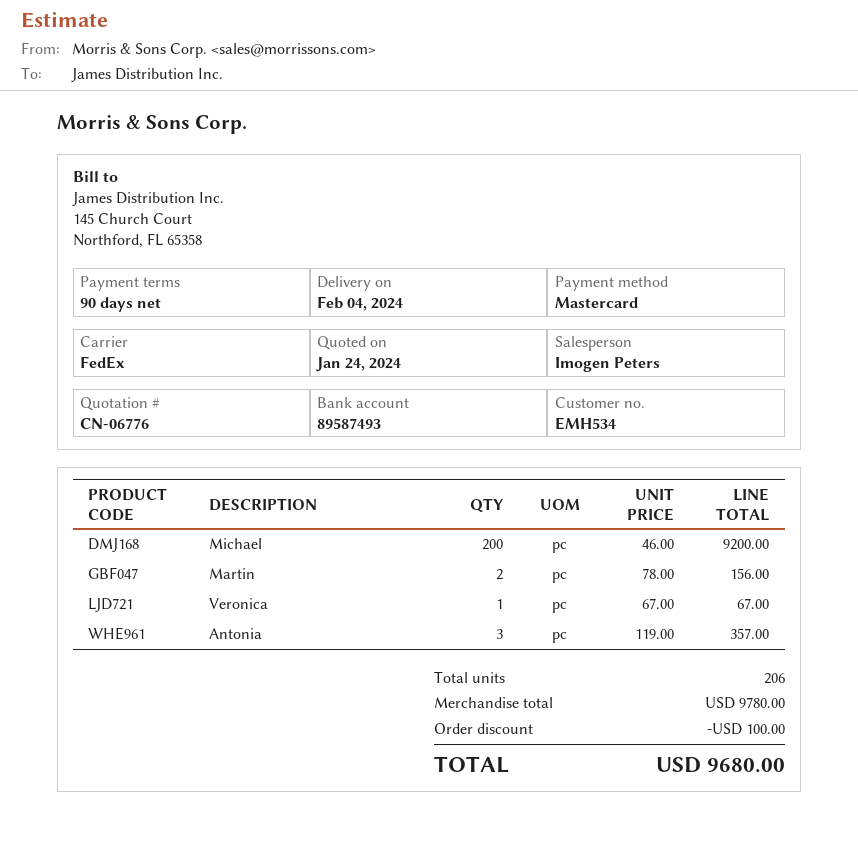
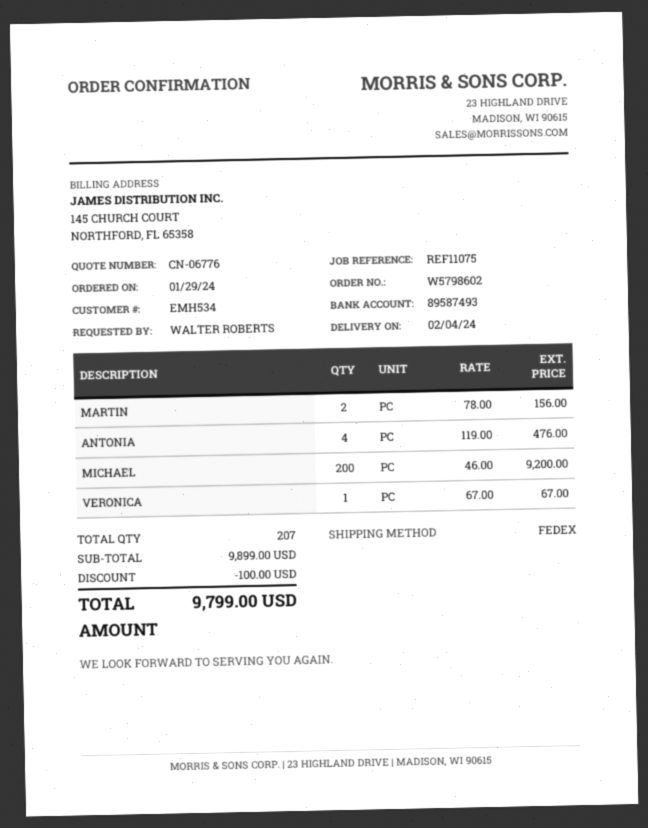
Antonia: 3 x 119.00 = 357.00 -> 4 x 119.00 = 476.00
total quantity: 206 -> 207
subtotal: 9780.00 -> 9899.00
total: 9680.00 -> 9799.00

